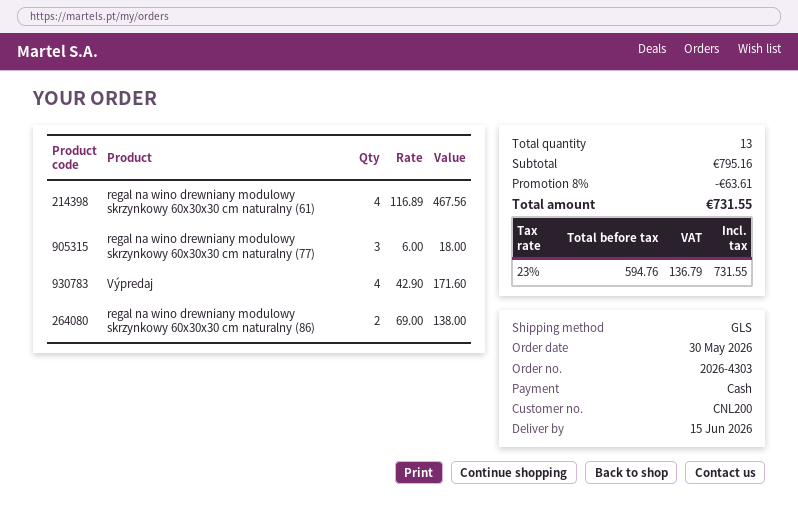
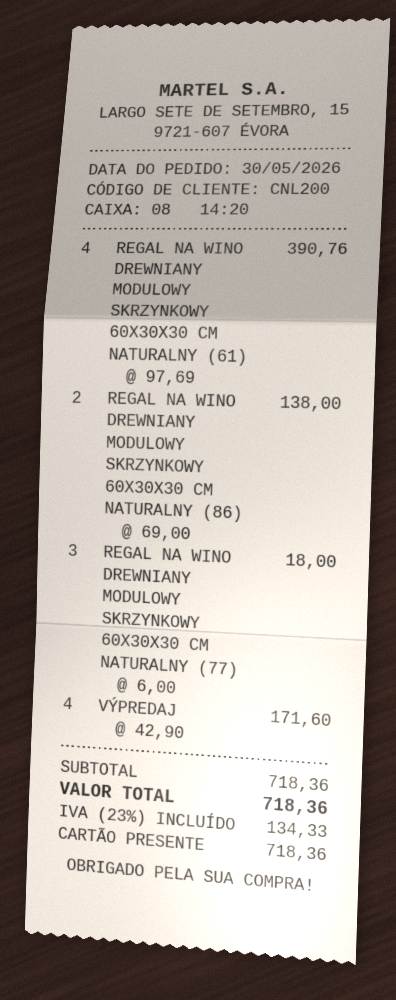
payment method: cash -> gift card
regal na wino drewniany modulowy skrzynkowy 60x30x30 cm naturalny (61): 4 x 116.89 = 467.56 -> 4 x 97.69 = 390.76
subtotal: 795.16 -> 718.36
discount: 8% = 63.61 -> none
tax: 23% = 136.79 -> 23% = 134.33
total: 731.55 -> 718.36

